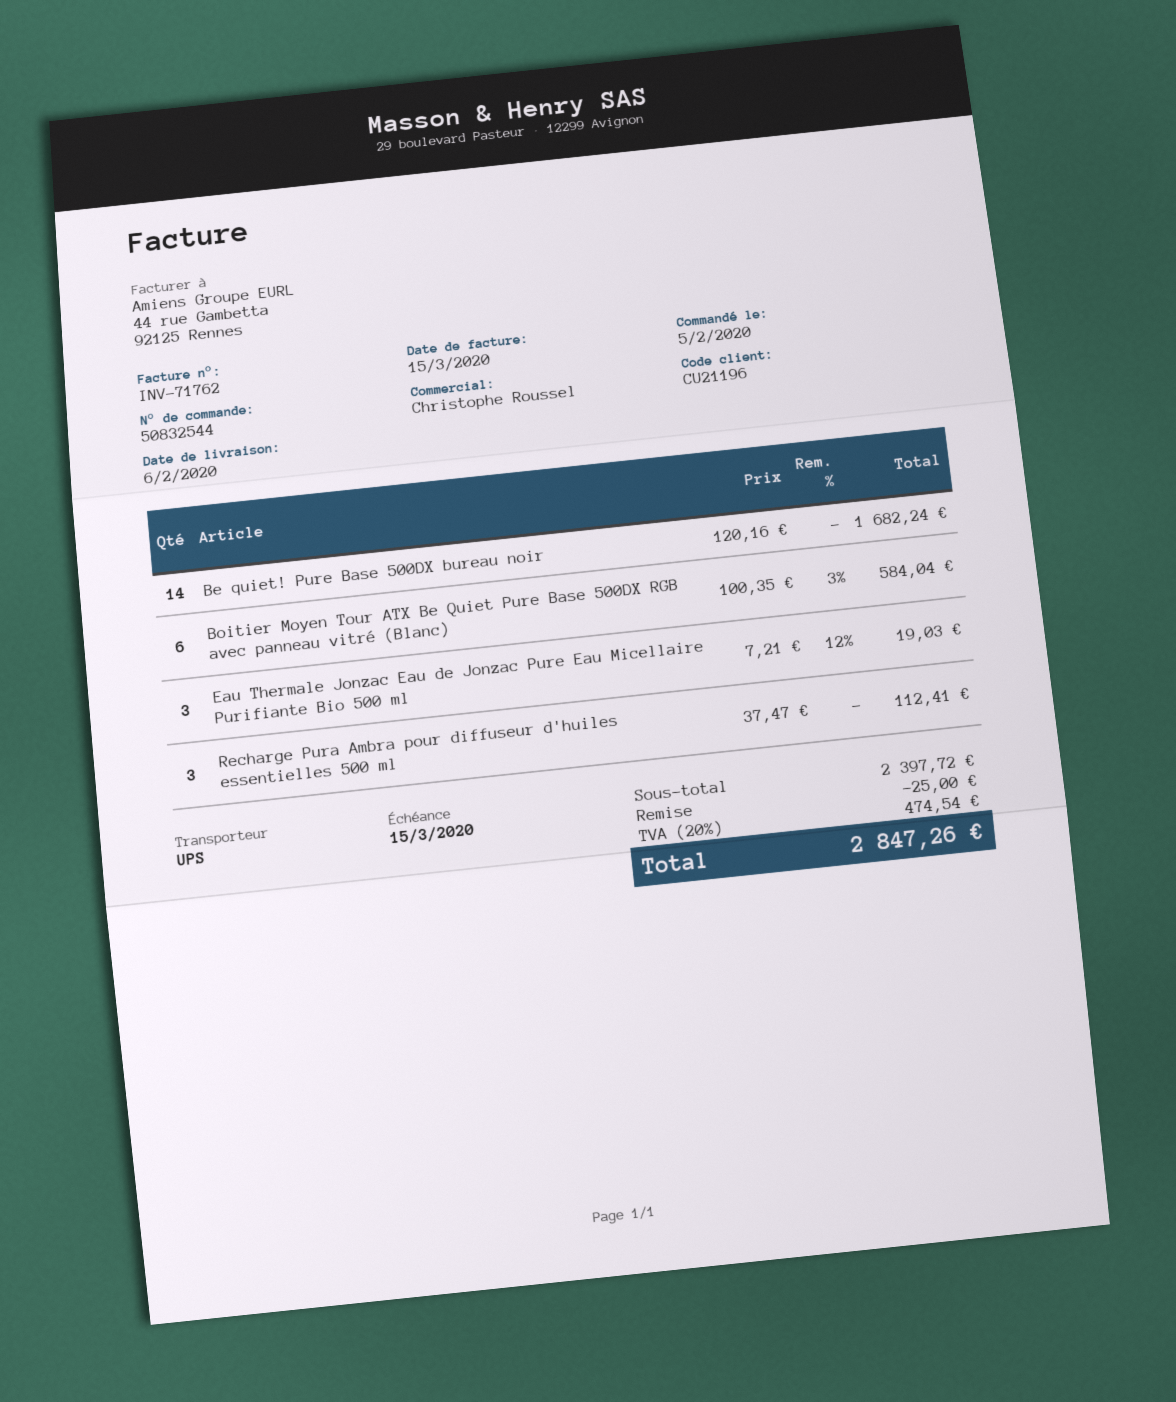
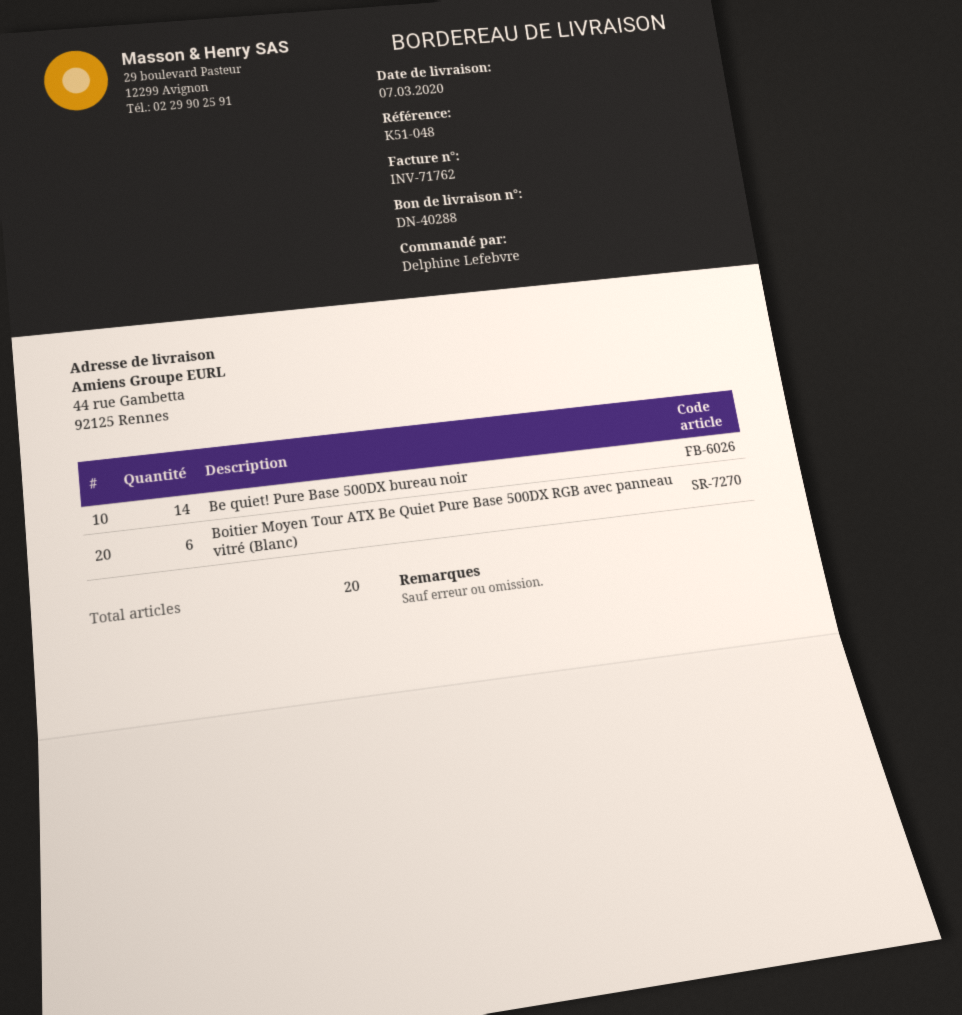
delivery date: 2020-02-06 -> 2020-03-07
Eau Thermale Jonzac Eau de Jonzac Pure Eau Micellaire Purifiante Bio 500 ml: 3 -> none
Recharge Pura Ambra pour diffuseur d'huiles essentielles 500 ml: 3 -> none

